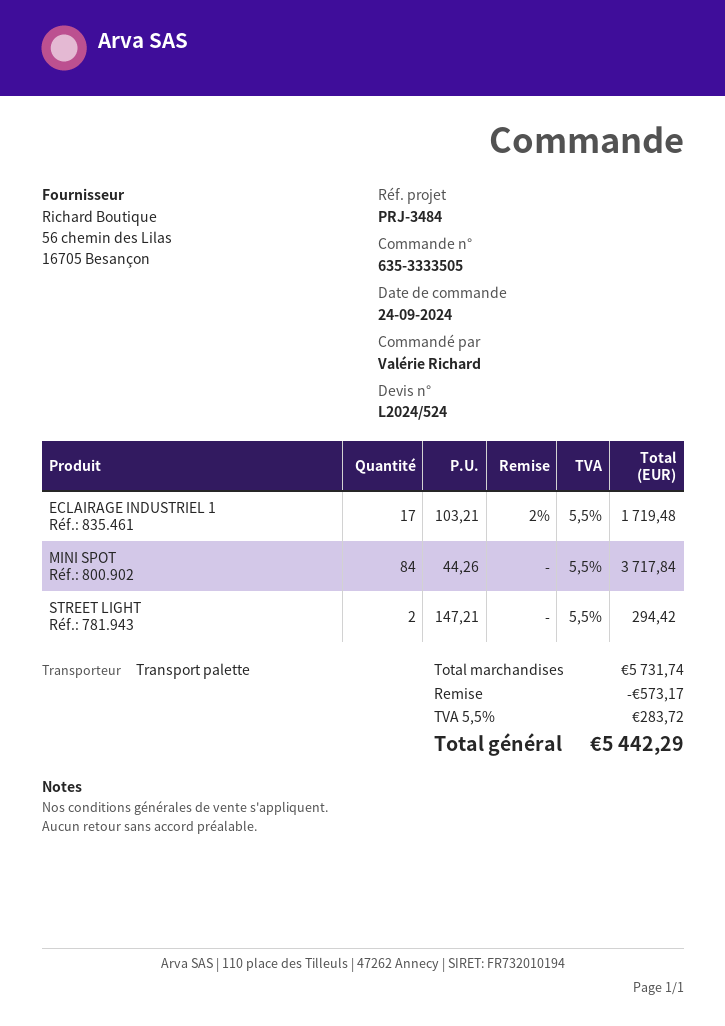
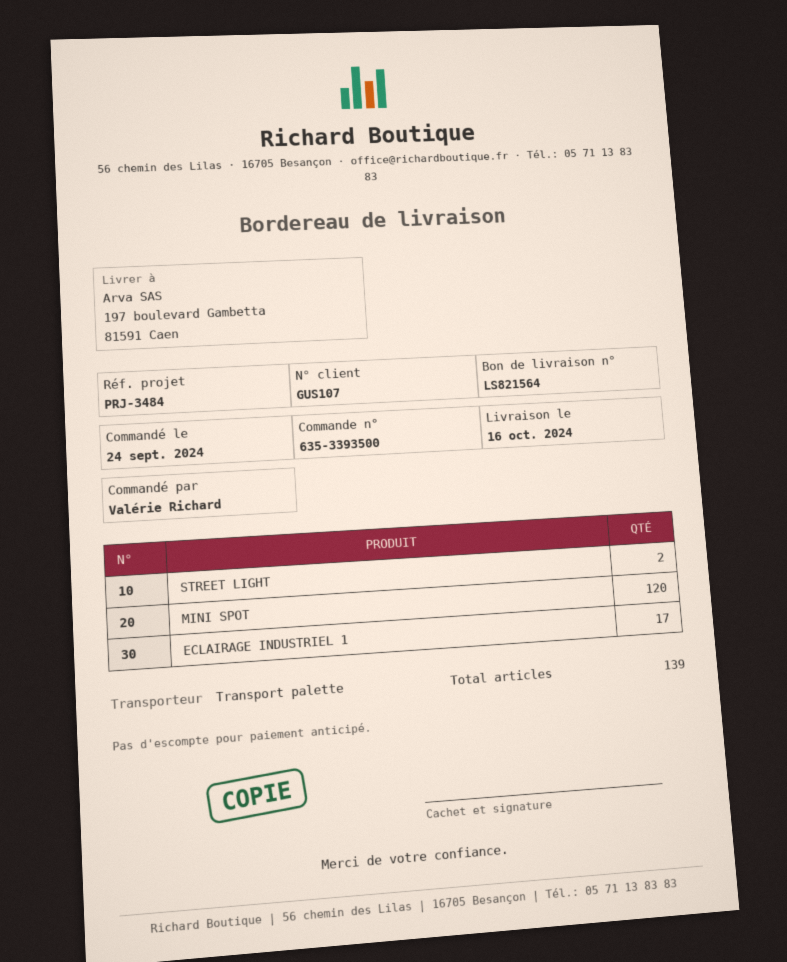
order number: 635-3333505 -> 635-3393500
MINI SPOT: 84 -> 120

